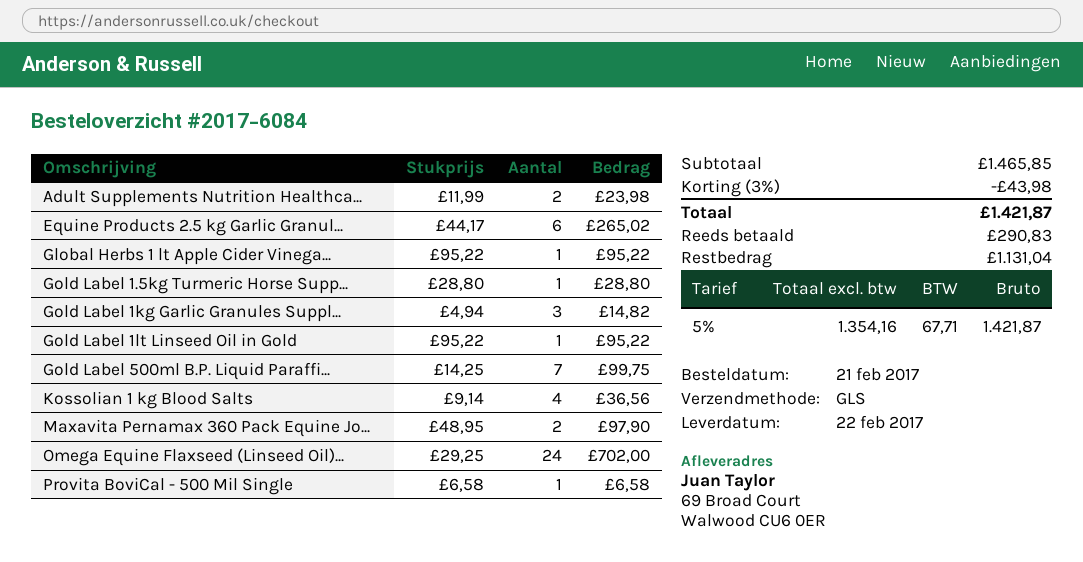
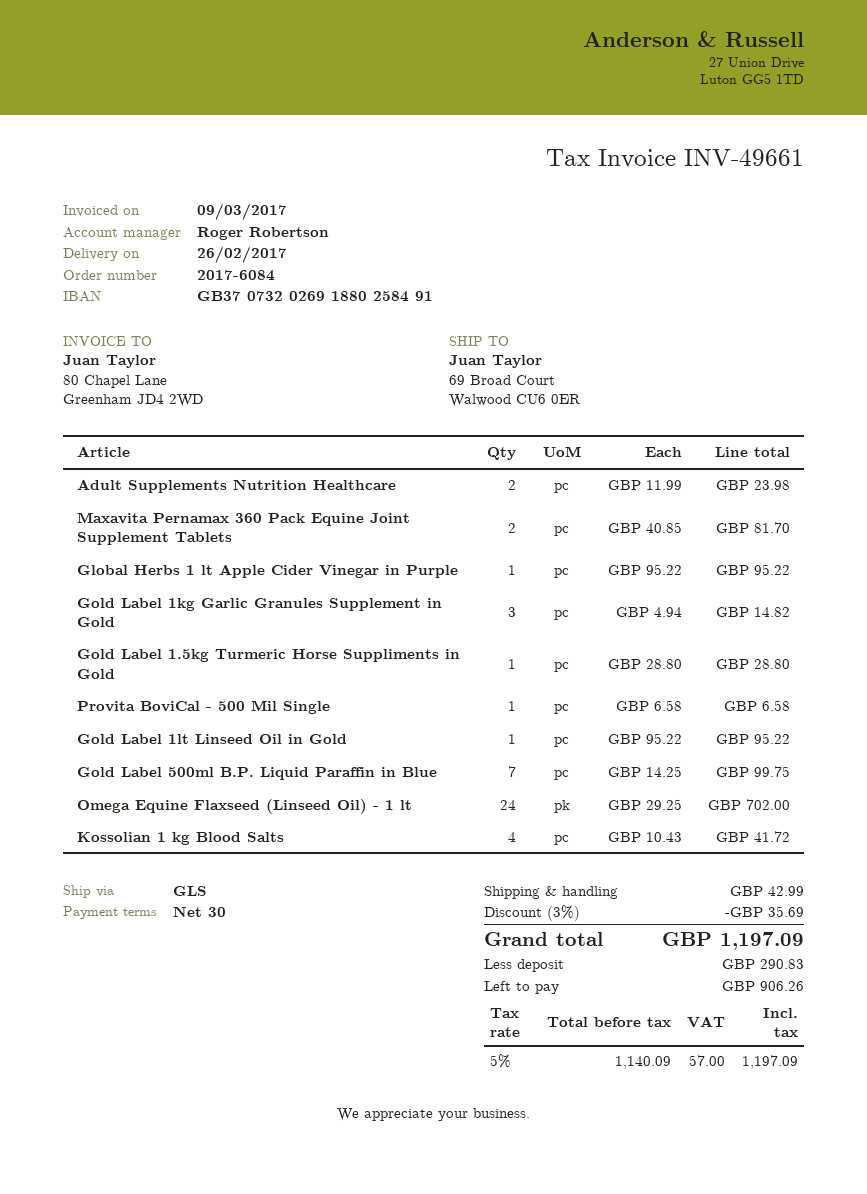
delivery date: 2017-02-22 -> 2017-02-26
Equine Products 2.5 kg Garlic Granul...: 6 x 44.17 = 265.02 -> none
Kossolian 1 kg Blood Salts: 4 x 9.14 = 36.56 -> 4 x 10.43 = 41.72
Maxavita Pernamax 360 Pack Equine Jo...: 2 x 48.95 = 97.90 -> 2 x 40.85 = 81.70
discount: 3% = 43.98 -> 3% = 35.69
shipping: none -> 42.99
net: 1354.16 -> 1140.09
tax: 5% = 67.71 -> 5% = 57.00
total: 1421.87 -> 1197.09
balance: 1131.04 -> 906.26

